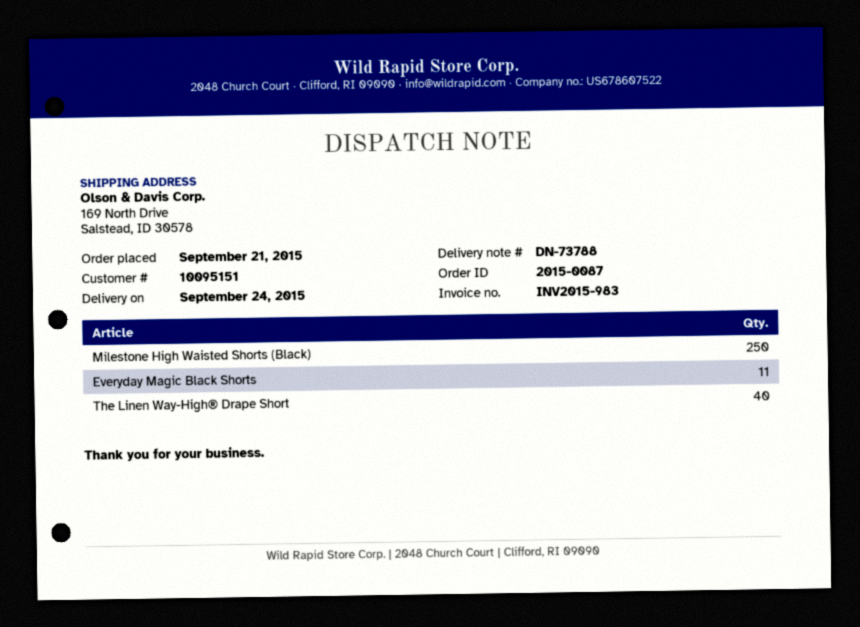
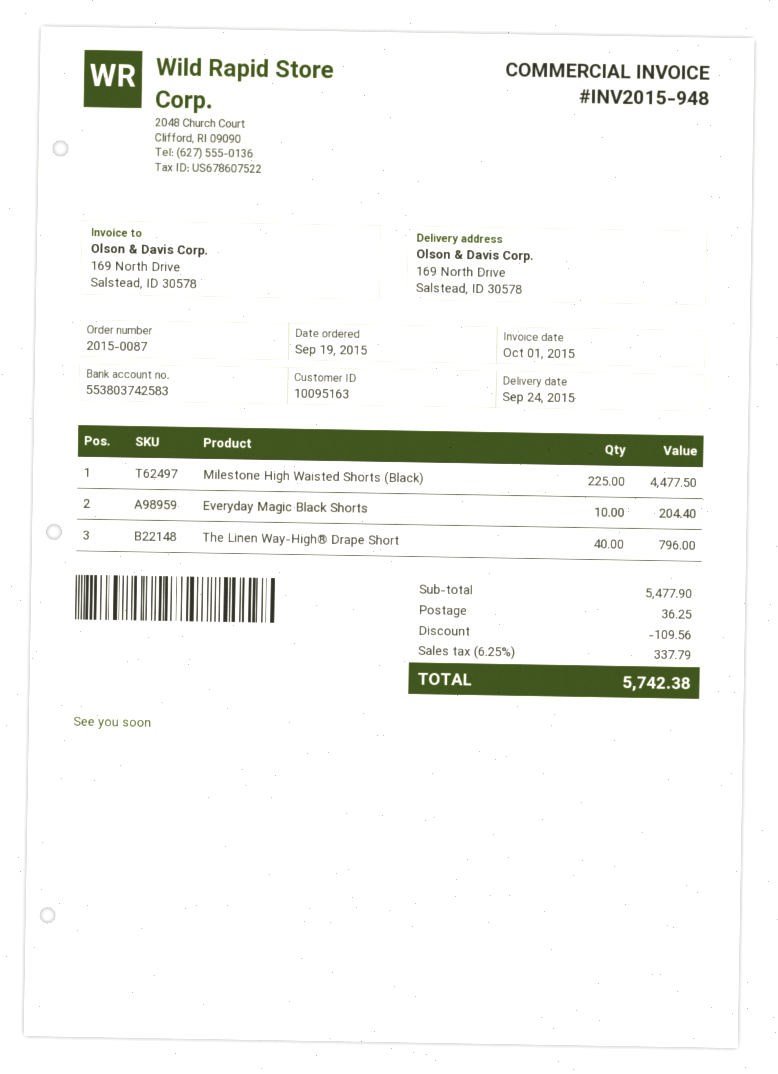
order date: 2015-09-21 -> 2015-09-19
invoice number: INV2015-983 -> INV2015-948
customer number: 10095151 -> 10095163
Milestone High Waisted Shorts (Black): 250 -> 225
Everyday Magic Black Shorts: 11 -> 10

